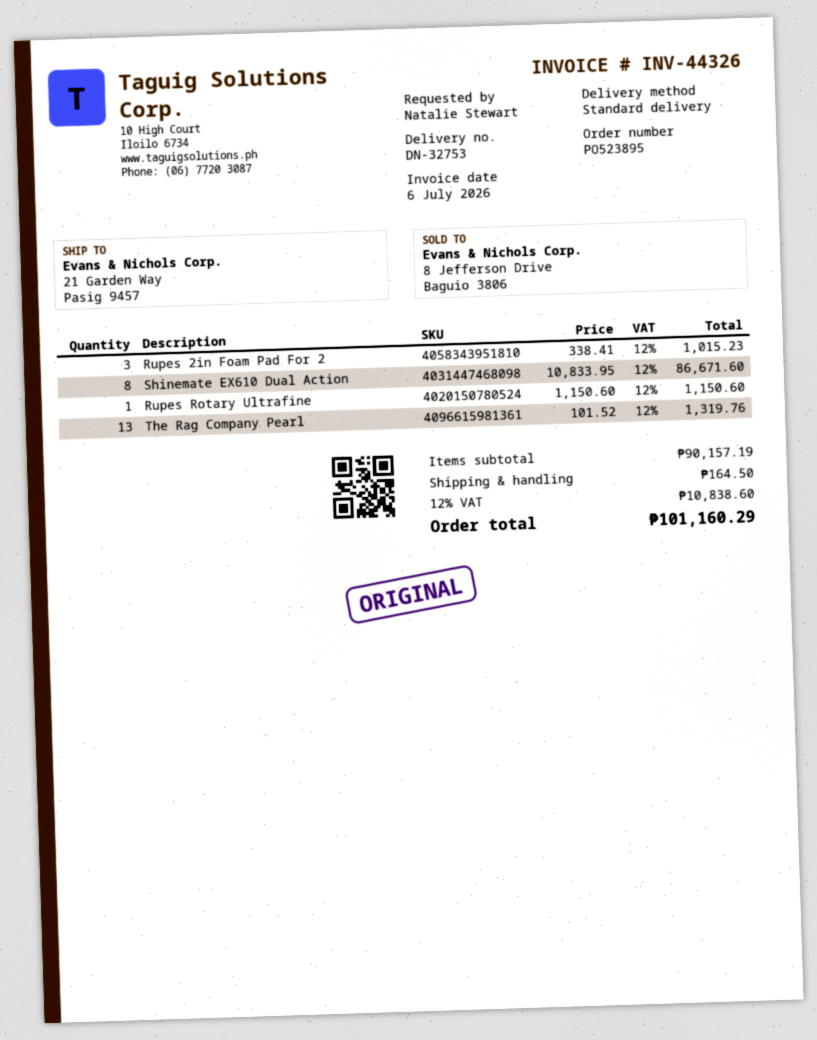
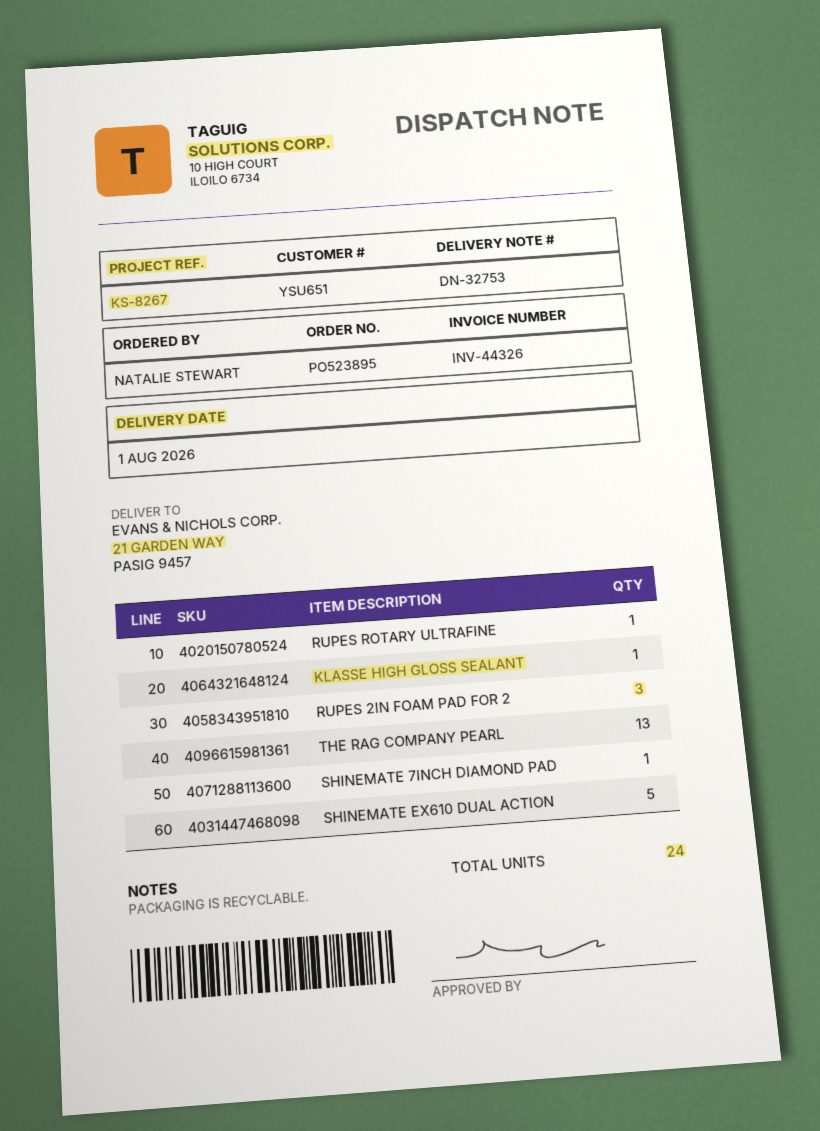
Shinemate EX610 Dual Action: 8 -> 5
KLASSE HIGH GLOSS SEALANT: none -> 1
SHINEMATE 7INCH DIAMOND PAD: none -> 1

